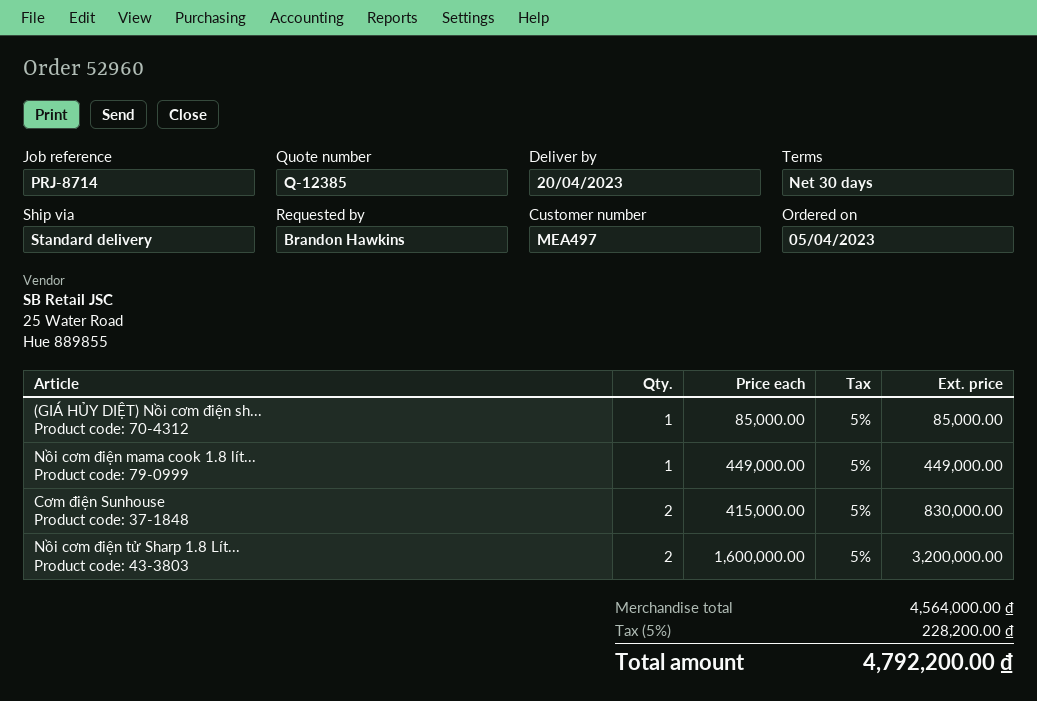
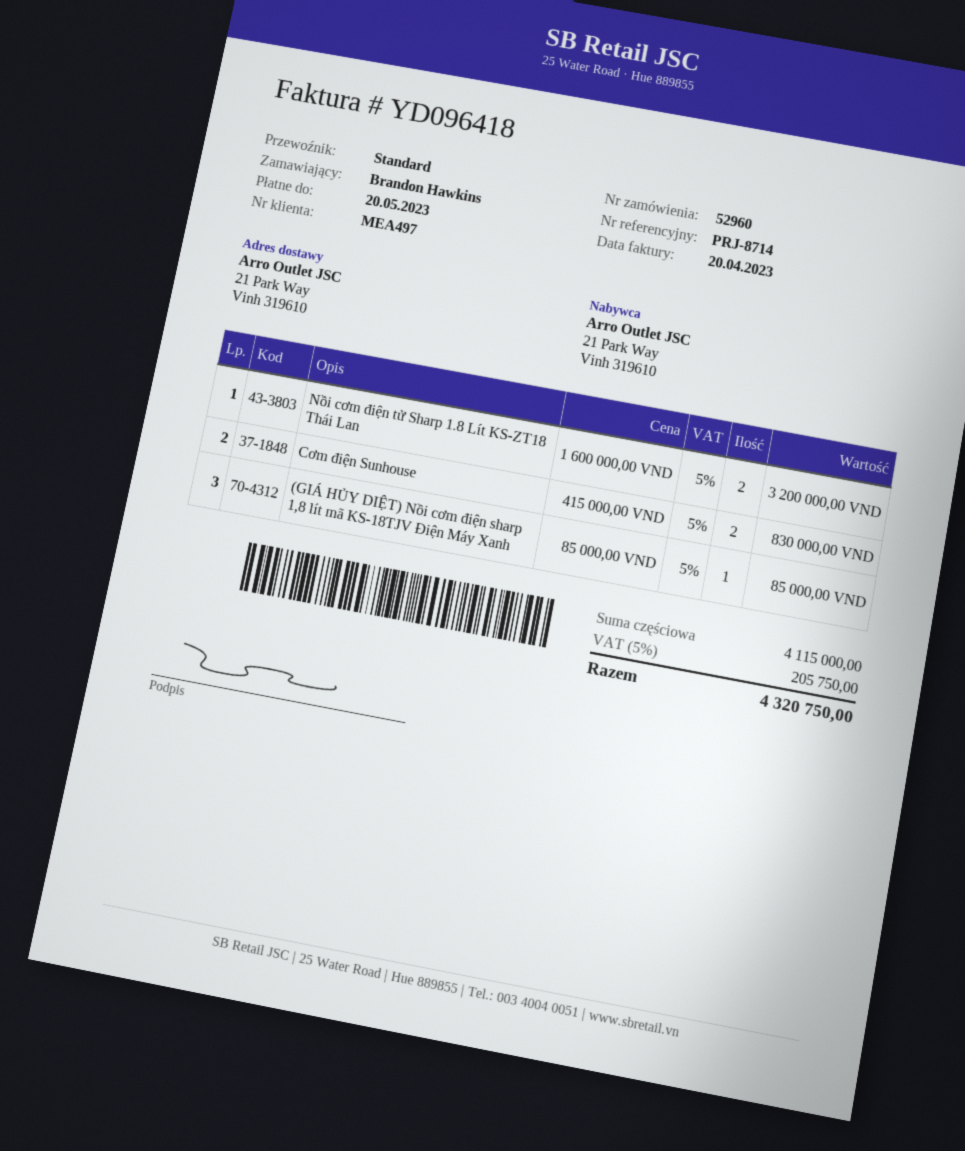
Nồi cơm điện mama cook 1.8 lít...: 1 x 449000.00 = 449000.00 -> none
subtotal: 4564000.00 -> 4115000.00
tax: 5% = 228200.00 -> 5% = 205750.00
total: 4792200.00 -> 4320750.00

